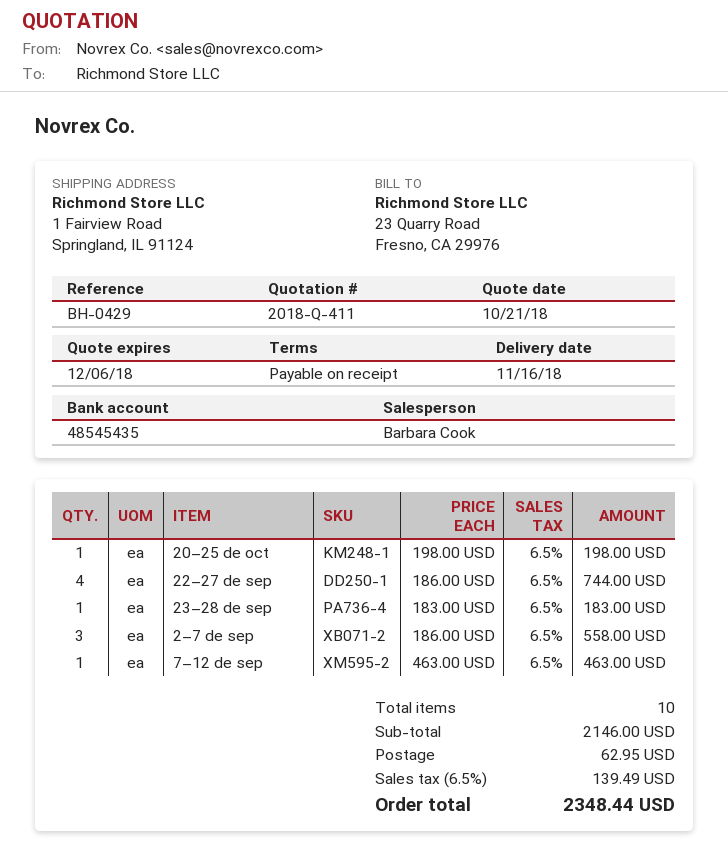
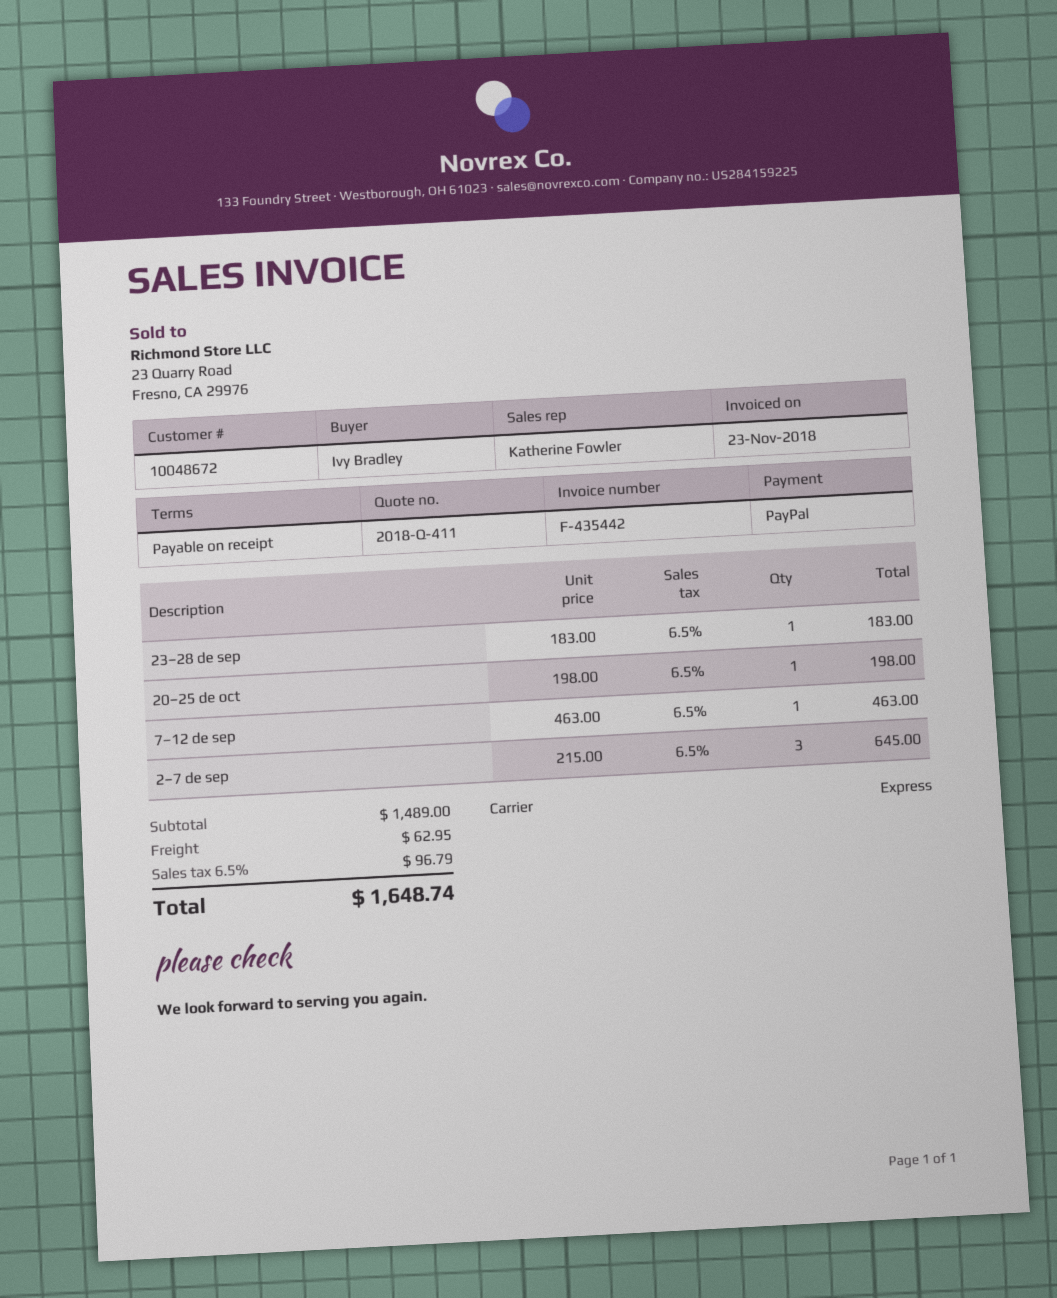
sales rep: Barbara Cook -> Katherine Fowler
22–27 de sep: 4 x 186.00 = 744.00 -> none
2–7 de sep: 3 x 186.00 = 558.00 -> 3 x 215.00 = 645.00
subtotal: 2146.00 -> 1489.00
tax: 6.5% = 139.49 -> 6.5% = 96.79
total: 2348.44 -> 1648.74

